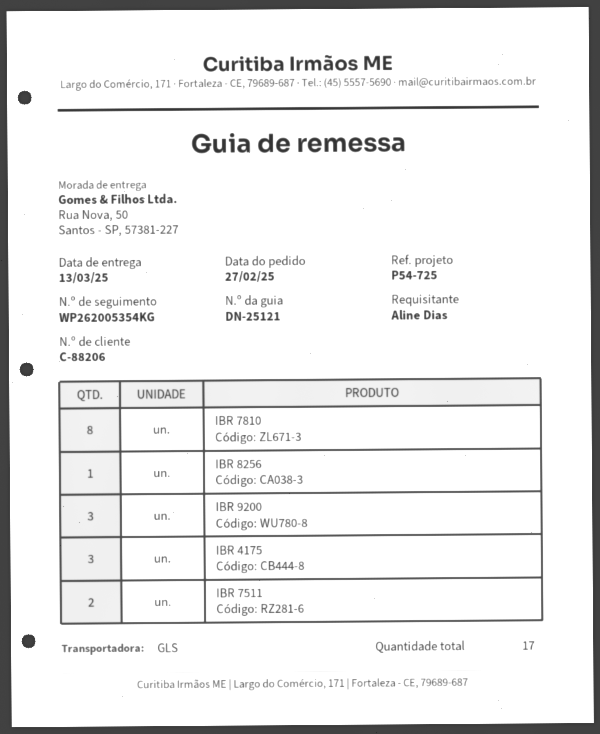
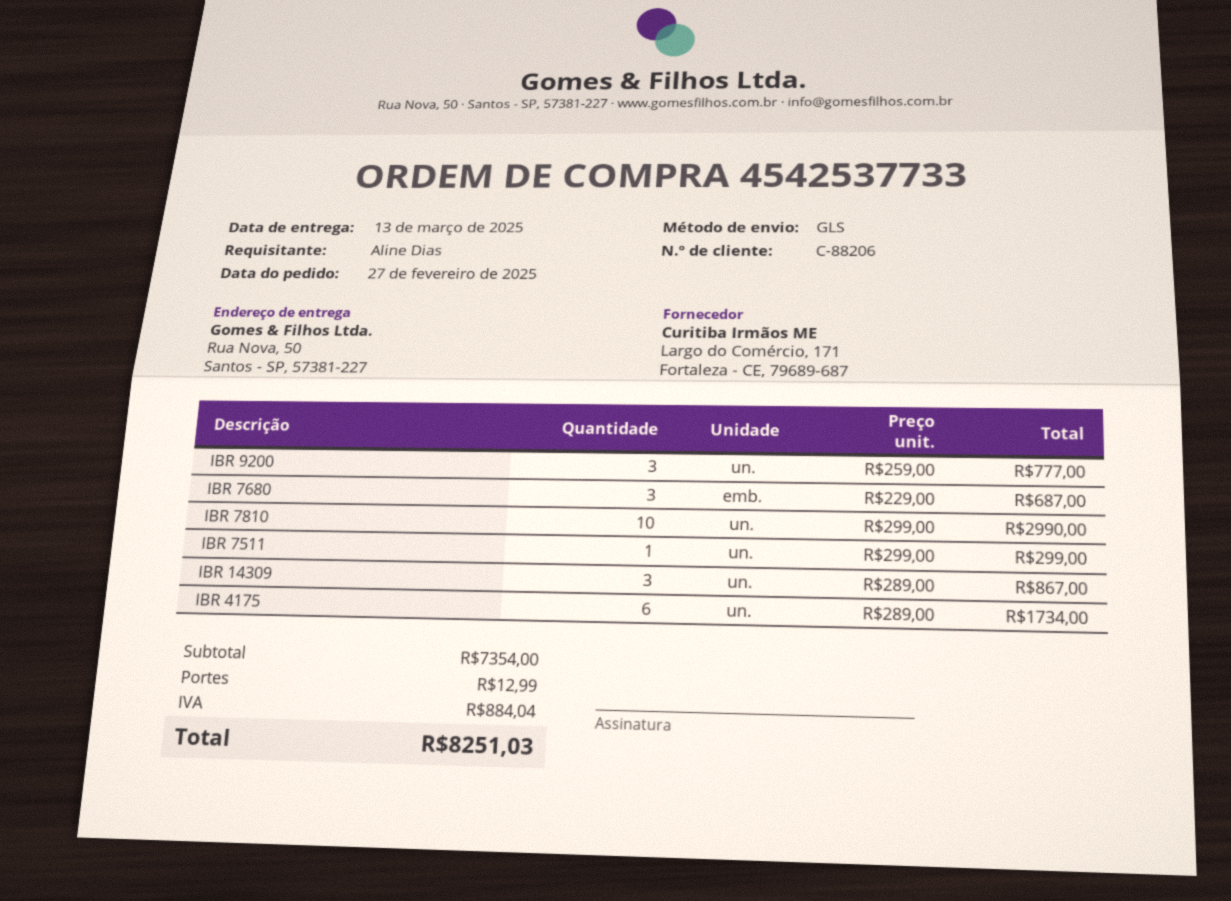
IBR 7810: 8 -> 10
IBR 8256: 1 -> none
IBR 4175: 3 -> 6
IBR 7511: 2 -> 1
IBR 7680: none -> 3
IBR 14309: none -> 3

